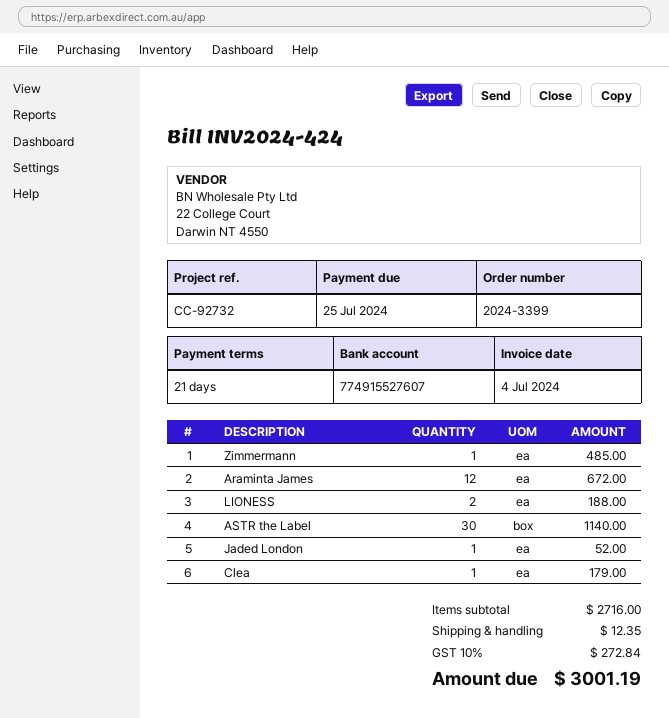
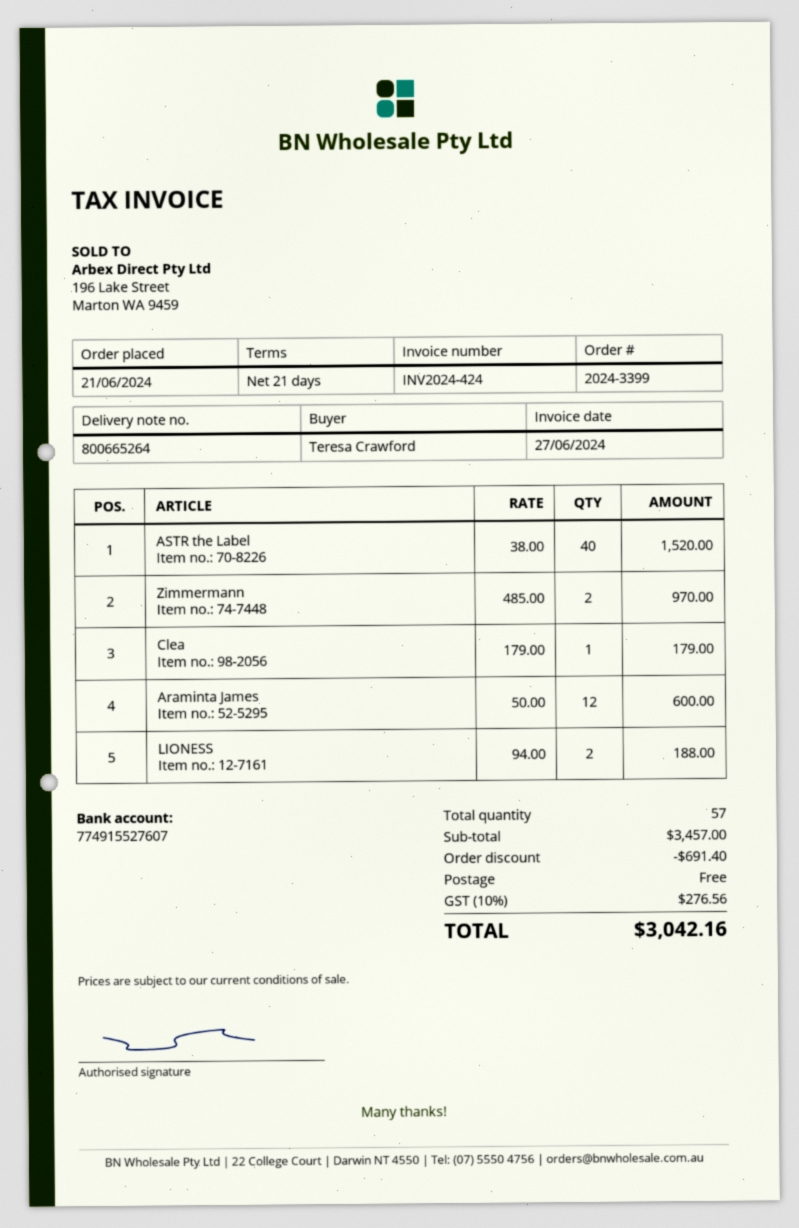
invoice date: 2024-07-04 -> 2024-06-27
Zimmermann: 1 for 485.00 -> 2 for 970.00
Araminta James: 12 for 672.00 -> 12 for 600.00
ASTR the Label: 30 for 1140.00 -> 40 for 1520.00
Jaded London: 1 for 52.00 -> none
subtotal: 2716.00 -> 3457.00
discount: none -> 691.40
shipping: 12.35 -> 0.00
tax: 10% = 272.84 -> 10% = 276.56
total: 3001.19 -> 3042.16

